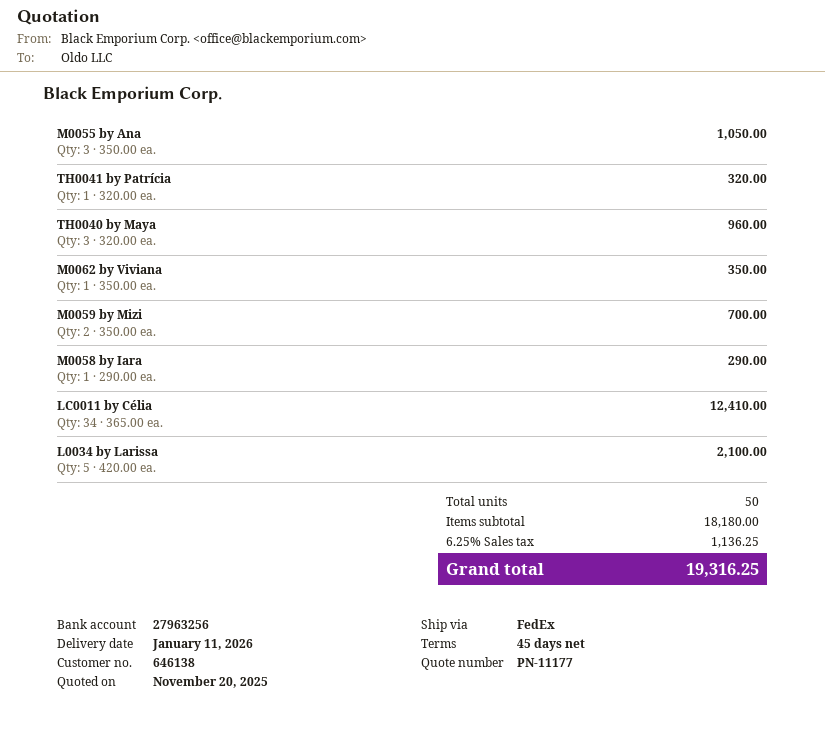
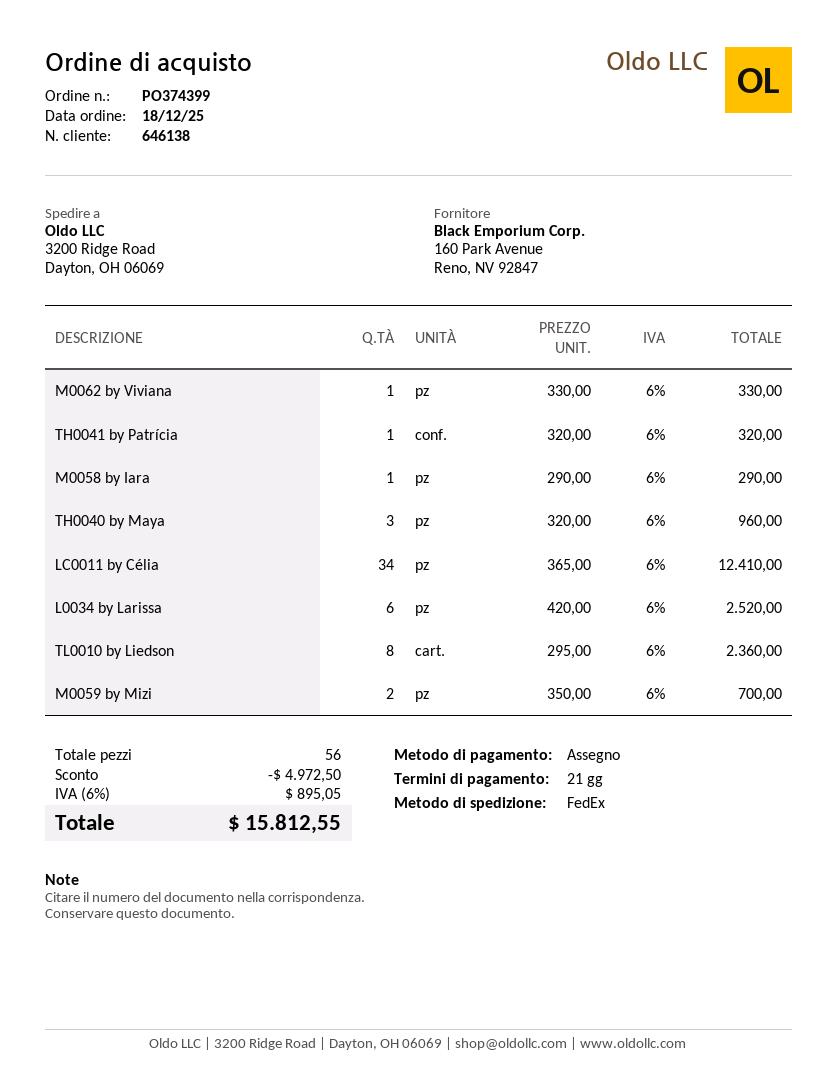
payment terms: 45 days -> 21 days
M0055 by Ana: 3 x 350.00 = 1050.00 -> none
M0062 by Viviana: 1 x 350.00 = 350.00 -> 1 x 330.00 = 330.00
L0034 by Larissa: 5 x 420.00 = 2100.00 -> 6 x 420.00 = 2520.00
TL0010 by Liedson: none -> 8 x 295.00 = 2360.00
total quantity: 50 -> 56
discount: none -> 4972.50
tax: 6.25% = 1136.25 -> 6% = 895.05
total: 19316.25 -> 15812.55

